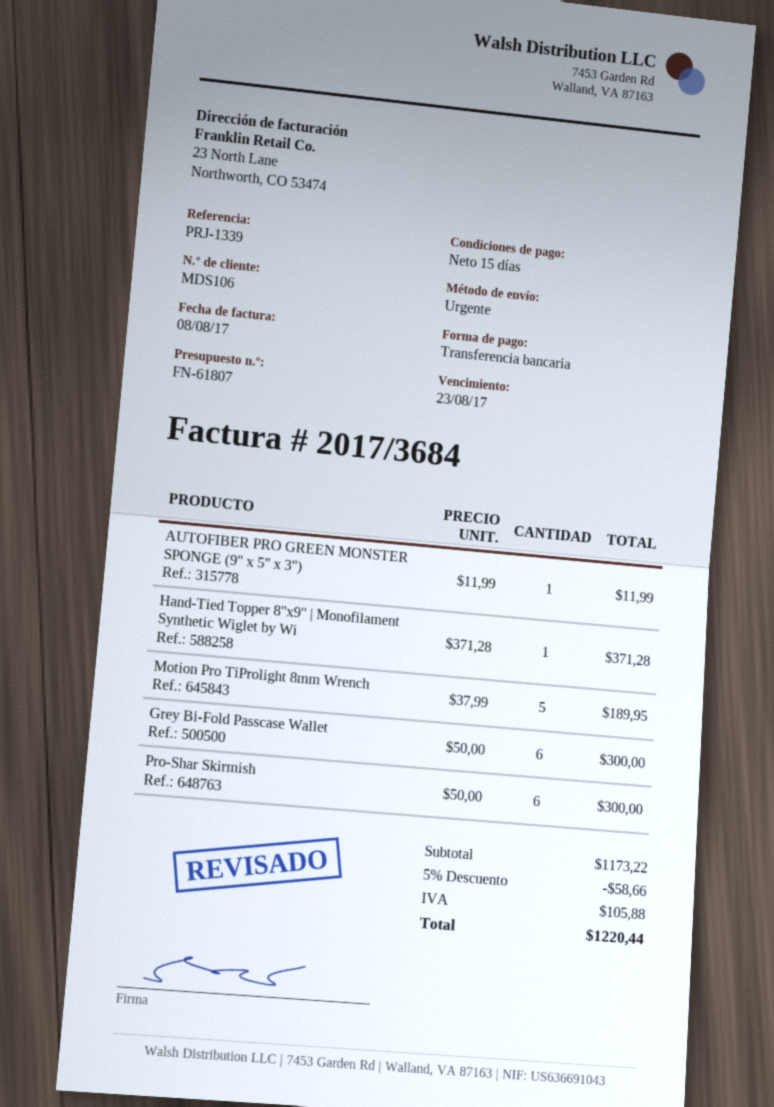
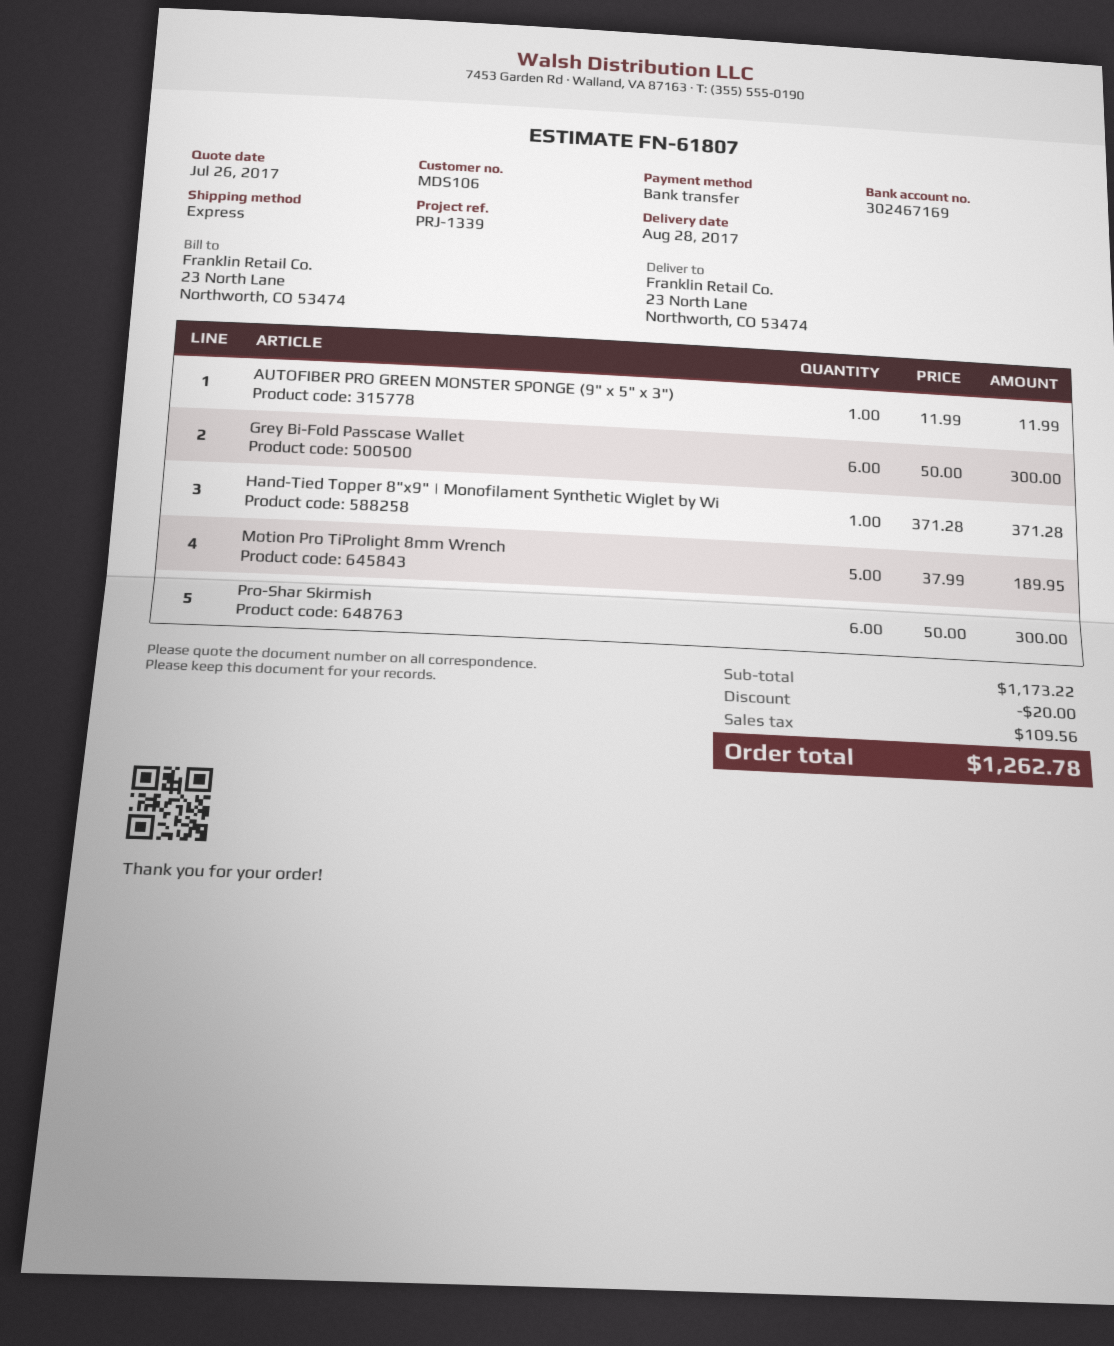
discount: 58.66 -> 20.00
tax: 105.88 -> 109.56
total: 1220.44 -> 1262.78

